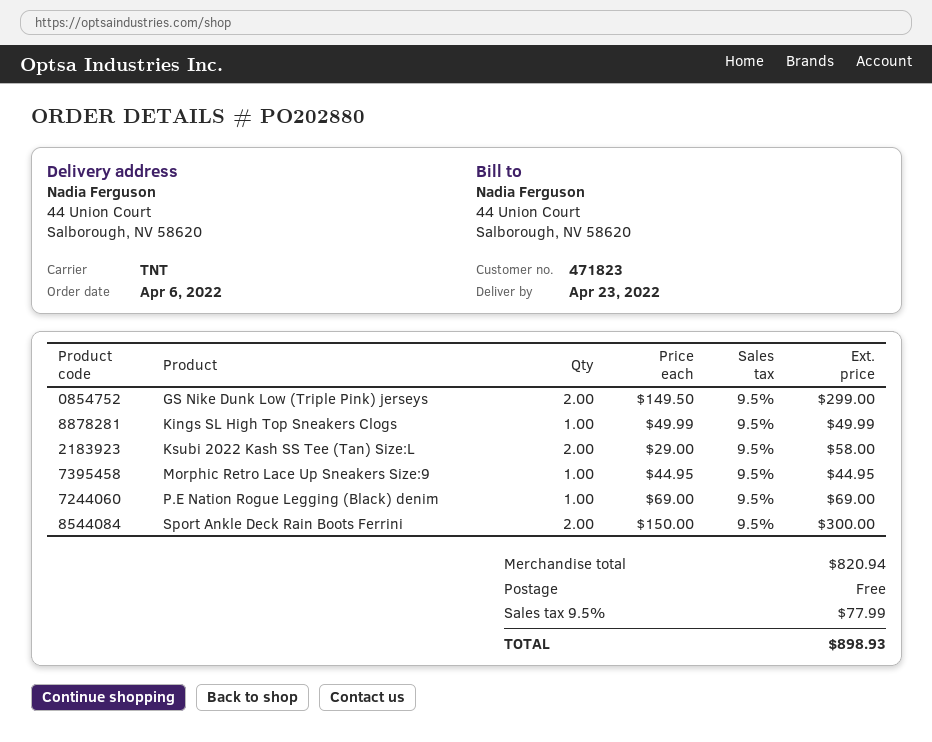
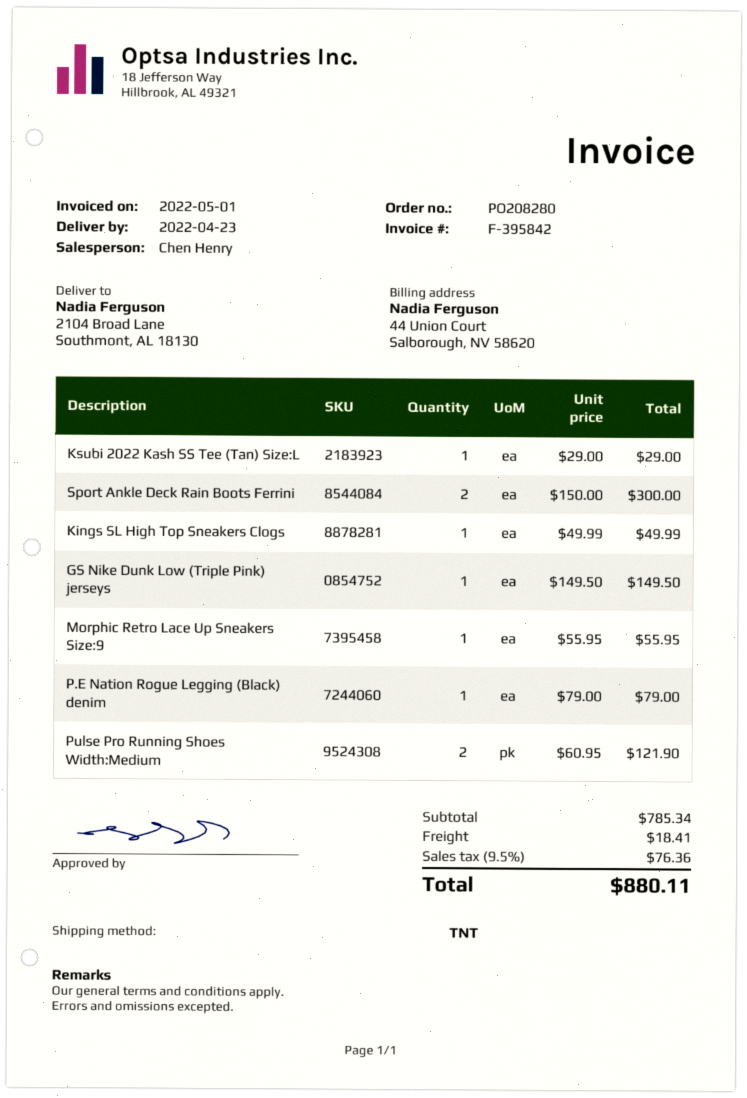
order number: PO202880 -> PO208280
ship to: 44 Union Court, Salborough, NV 58620 -> 2104 Broad Lane, Southmont, AL 18130
GS Nike Dunk Low (Triple Pink) jerseys: 2 x 149.50 = 299.00 -> 1 x 149.50 = 149.50
Ksubi 2022 Kash SS Tee (Tan) Size:L: 2 x 29.00 = 58.00 -> 1 x 29.00 = 29.00
Morphic Retro Lace Up Sneakers Size:9: 1 x 44.95 = 44.95 -> 1 x 55.95 = 55.95
P.E Nation Rogue Legging (Black) denim: 1 x 69.00 = 69.00 -> 1 x 79.00 = 79.00
Pulse Pro Running Shoes Width:Medium: none -> 2 x 60.95 = 121.90
subtotal: 820.94 -> 785.34
shipping: 0.00 -> 18.41
tax: 9.5% = 77.99 -> 9.5% = 76.36
total: 898.93 -> 880.11

